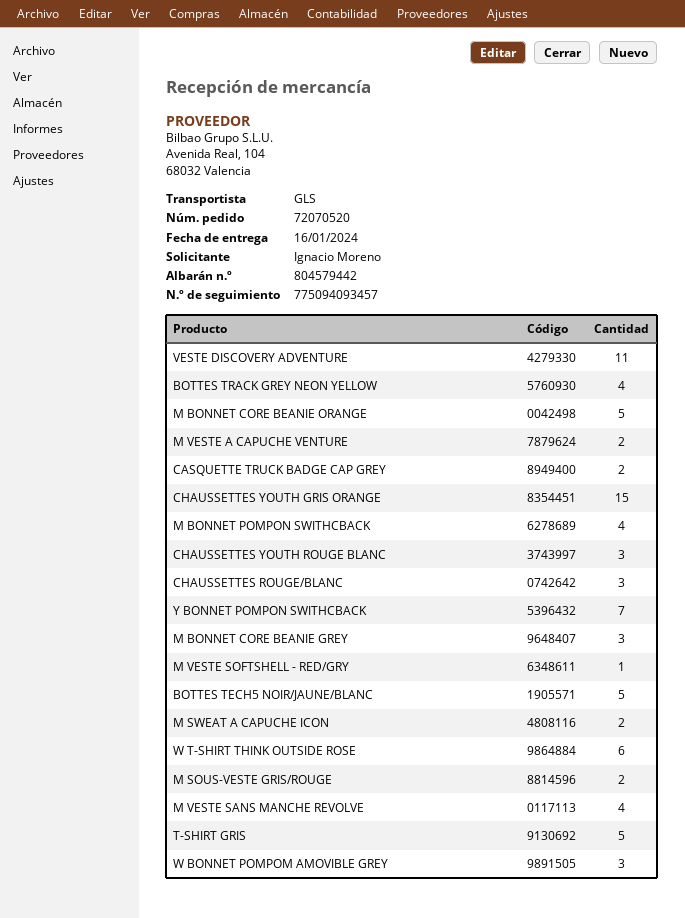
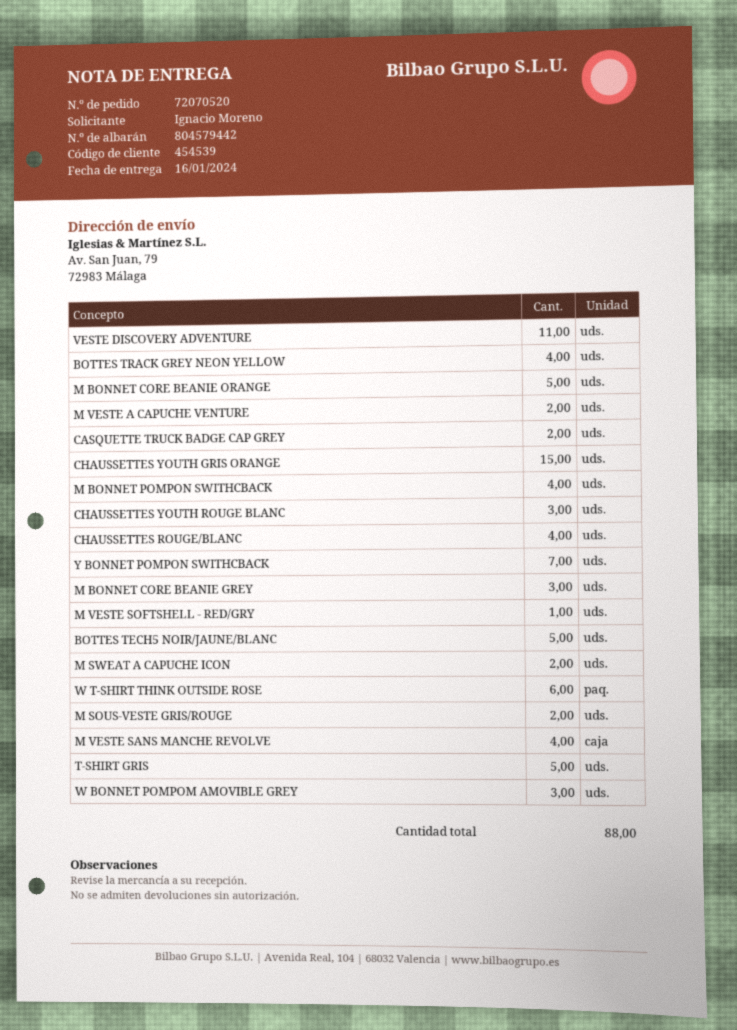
CHAUSSETTES ROUGE/BLANC: 3 -> 4

